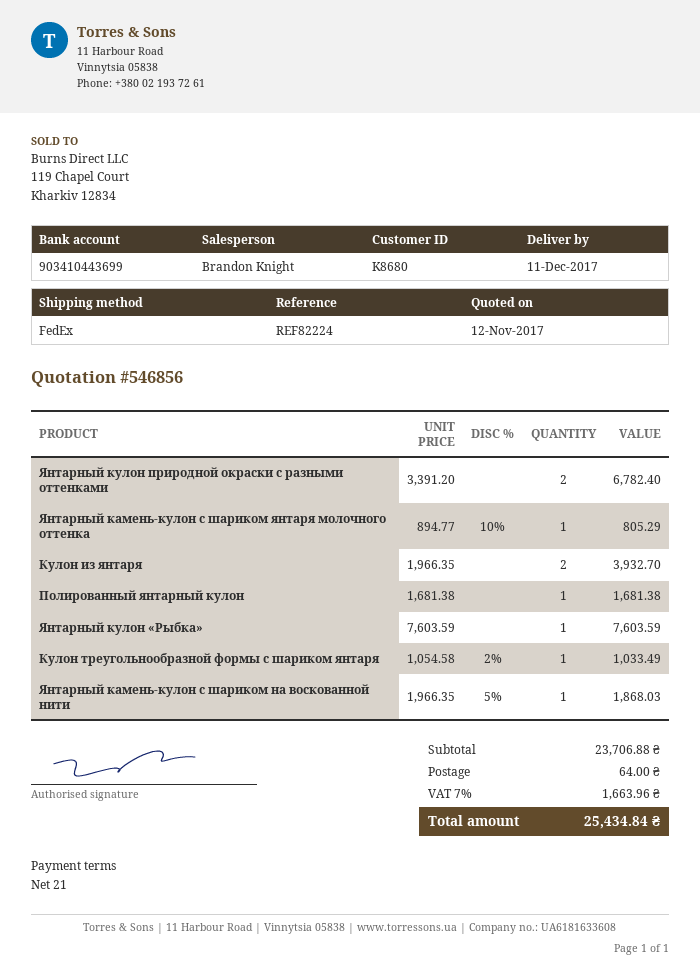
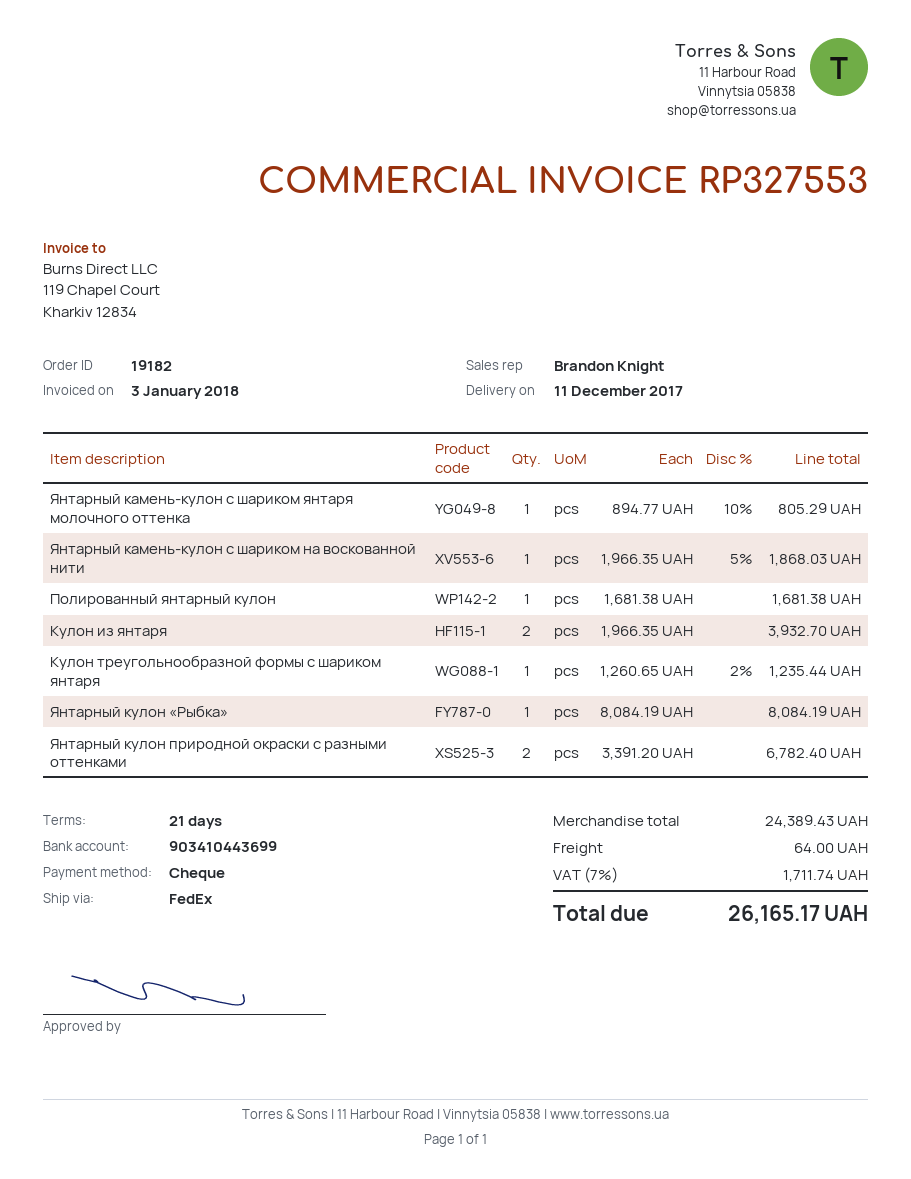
Янтарный кулон «Рыбка»: 1 x 7603.59 = 7603.59 -> 1 x 8084.19 = 8084.19
Кулон треугольнообразной формы с шариком янтаря: 1 x 1054.58 - 2% = 1033.49 -> 1 x 1260.65 - 2% = 1235.44
subtotal: 23706.88 -> 24389.43
tax: 7% = 1663.96 -> 7% = 1711.74
total: 25434.84 -> 26165.17

